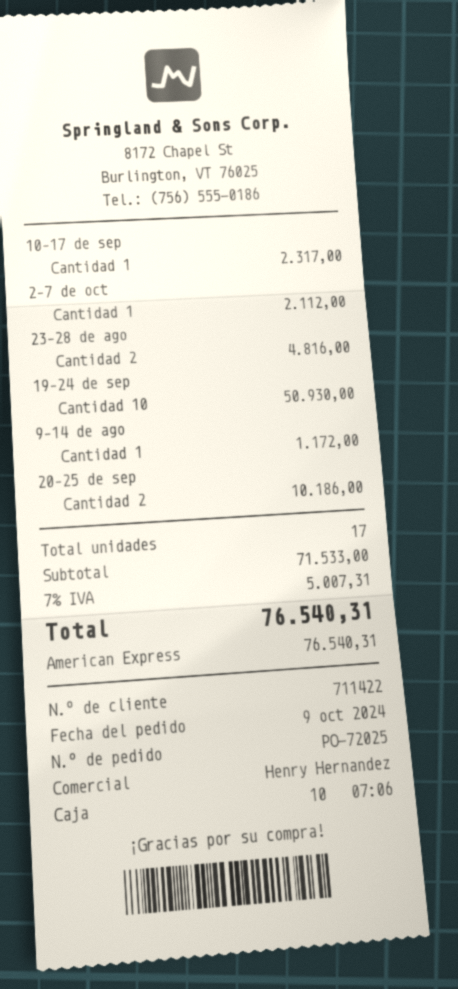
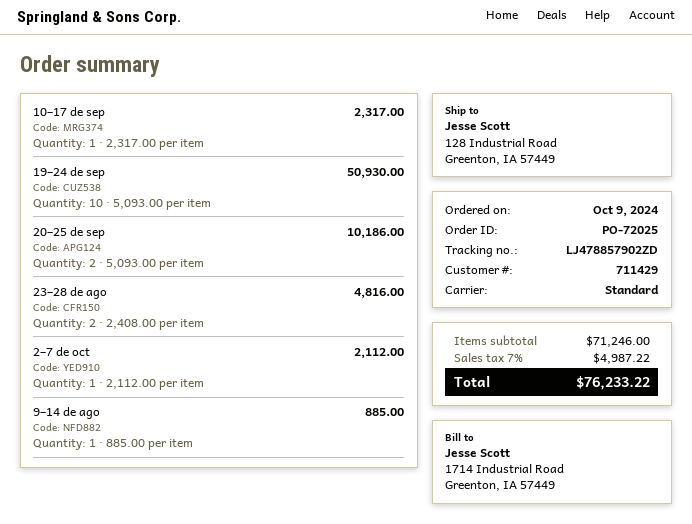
customer number: 711422 -> 711429
9–14 de ago: 1 for 1172.00 -> 1 for 885.00
subtotal: 71533.00 -> 71246.00
tax: 7% = 5007.31 -> 7% = 4987.22
total: 76540.31 -> 76233.22

